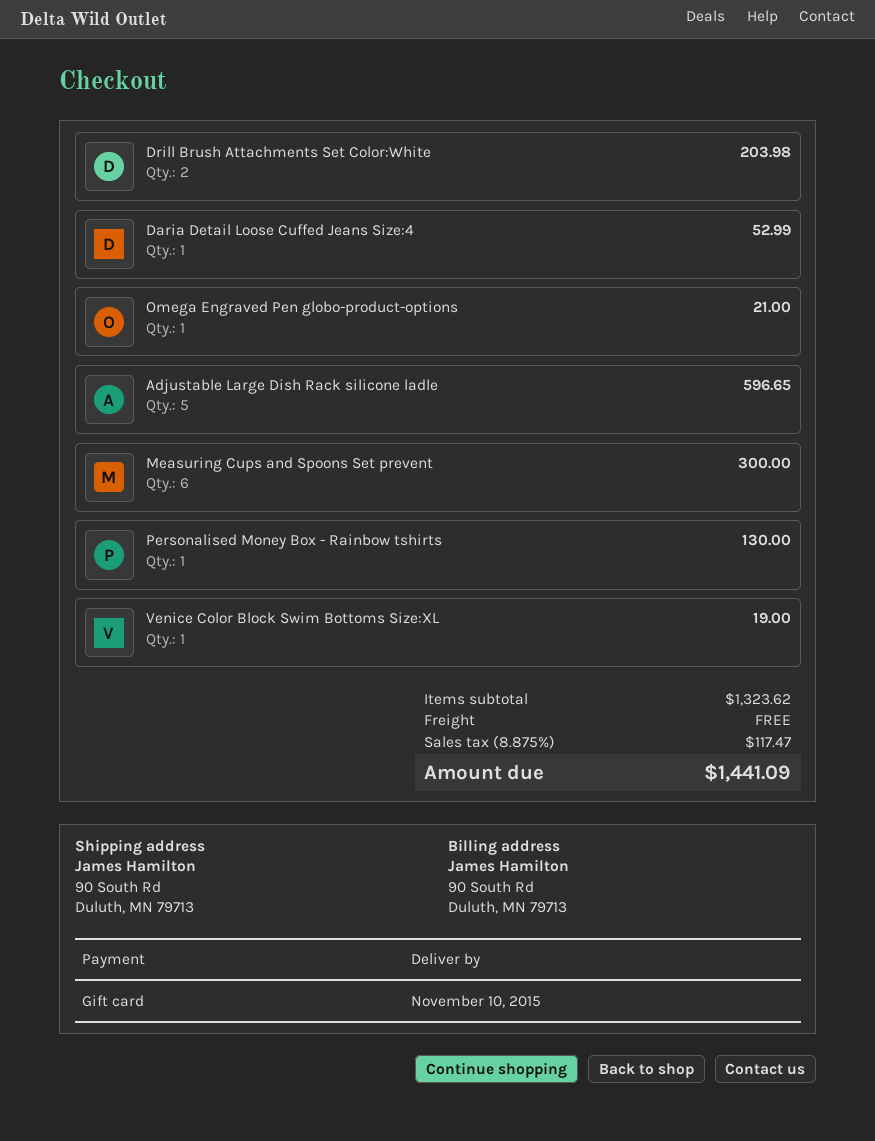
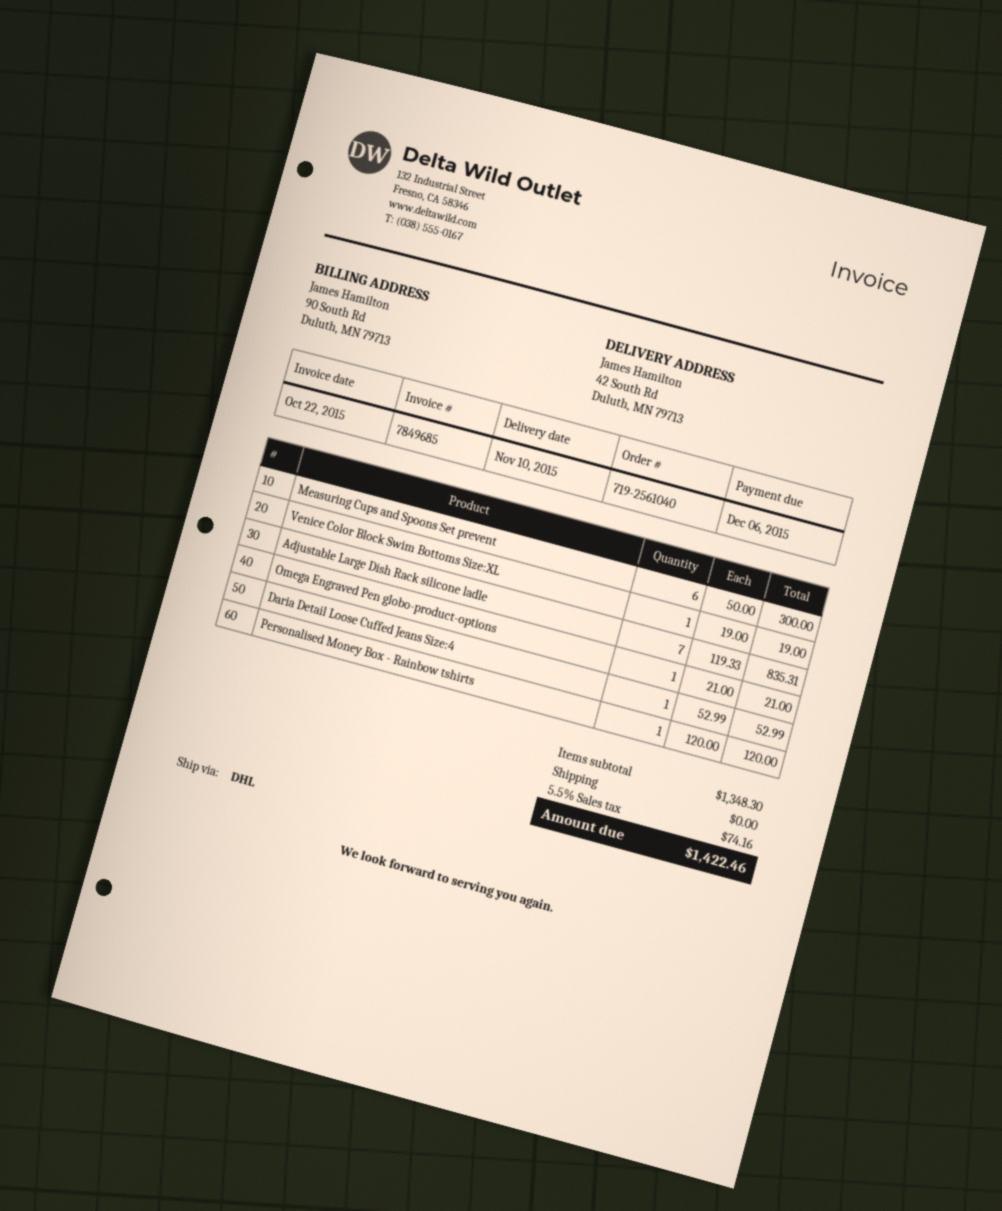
ship to: 90 South Rd, Duluth, MN 79713 -> 42 South Rd, Duluth, MN 79713
Drill Brush Attachments Set Color:White: 2 for 203.98 -> none
Adjustable Large Dish Rack silicone ladle: 5 for 596.65 -> 7 for 835.31
Personalised Money Box - Rainbow tshirts: 1 for 130.00 -> 1 for 120.00
subtotal: 1323.62 -> 1348.30
tax: 8.875% = 117.47 -> 5.5% = 74.16
total: 1441.09 -> 1422.46

